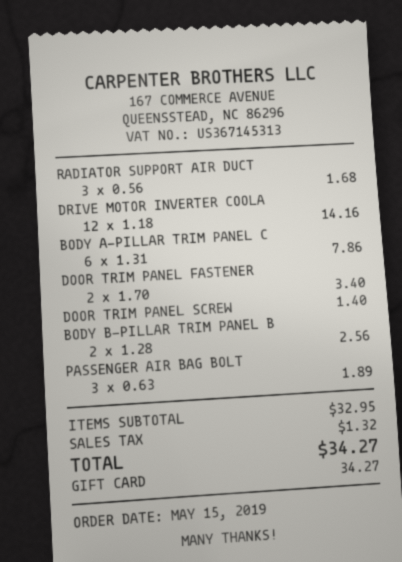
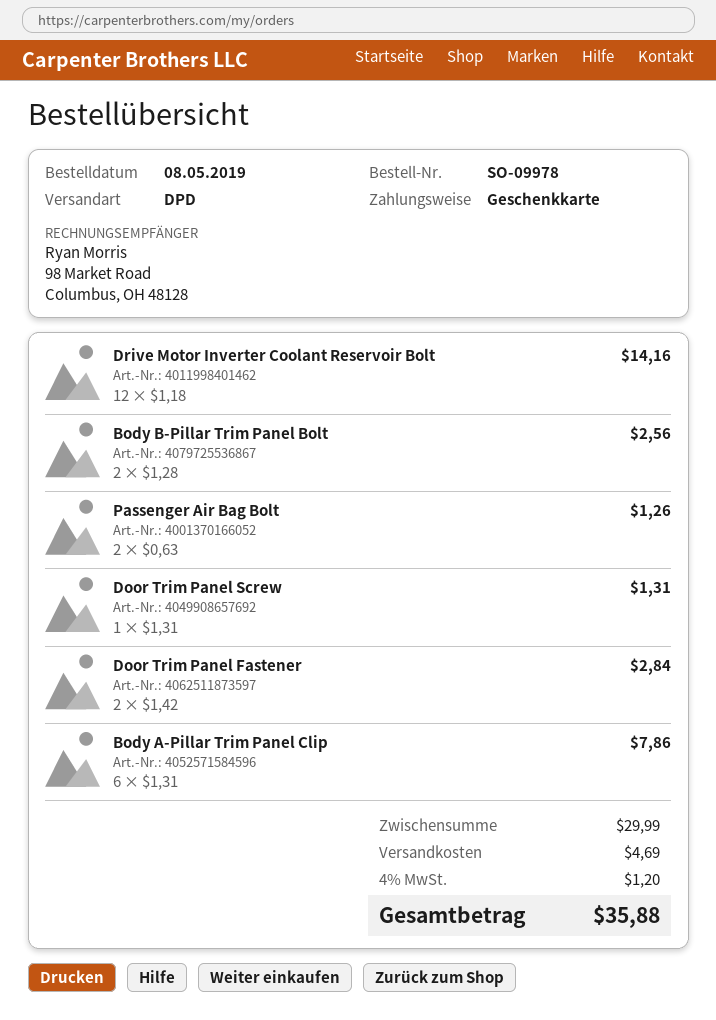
order date: 2019-05-15 -> 2019-05-08
RADIATOR SUPPORT AIR DUCT: 3 x 0.56 = 1.68 -> none
DOOR TRIM PANEL FASTENER: 2 x 1.70 = 3.40 -> 2 x 1.42 = 2.84
DOOR TRIM PANEL SCREW: 1 x 1.40 = 1.40 -> 1 x 1.31 = 1.31
PASSENGER AIR BAG BOLT: 3 x 0.63 = 1.89 -> 2 x 0.63 = 1.26
subtotal: 32.95 -> 29.99
shipping: none -> 4.69
tax: 1.32 -> 1.20
total: 34.27 -> 35.88

